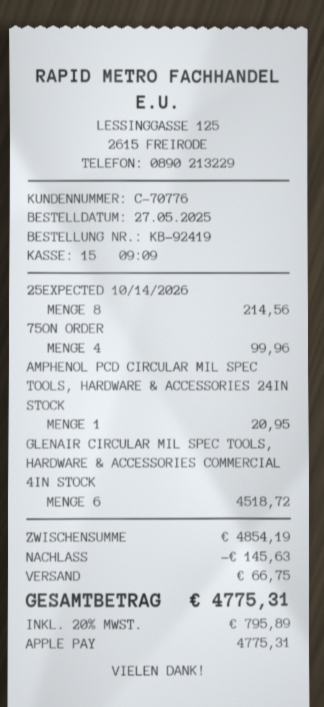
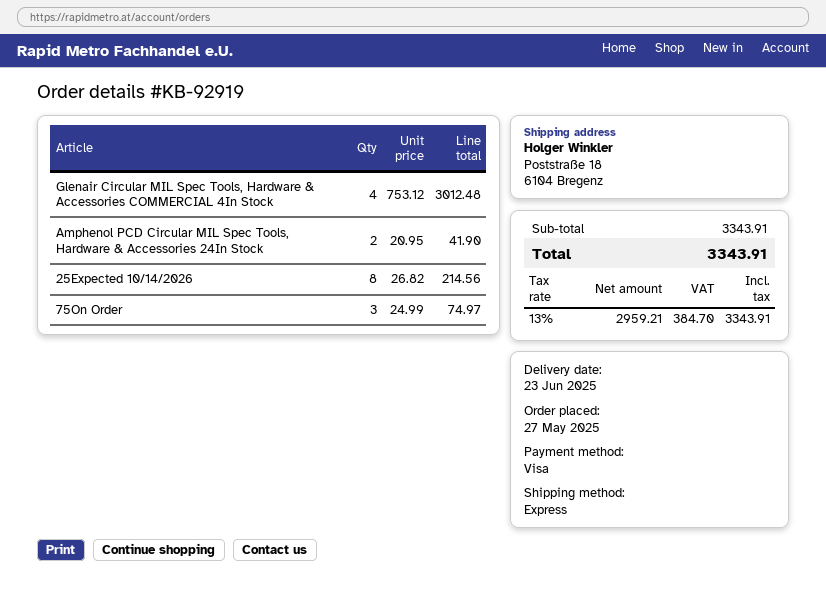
order number: KB-92419 -> KB-92919
payment method: Apple Pay -> Visa
75ON ORDER: 4 for 99.96 -> 3 for 74.97
AMPHENOL PCD CIRCULAR MIL SPEC TOOLS, HARDWARE & ACCESSORIES 24IN STOCK: 1 for 20.95 -> 2 for 41.90
GLENAIR CIRCULAR MIL SPEC TOOLS, HARDWARE & ACCESSORIES COMMERCIAL 4IN STOCK: 6 for 4518.72 -> 4 for 3012.48
subtotal: 4854.19 -> 3343.91
discount: 145.63 -> none
shipping: 66.75 -> none
tax: 20% = 795.89 -> 13% = 384.70
total: 4775.31 -> 3343.91

